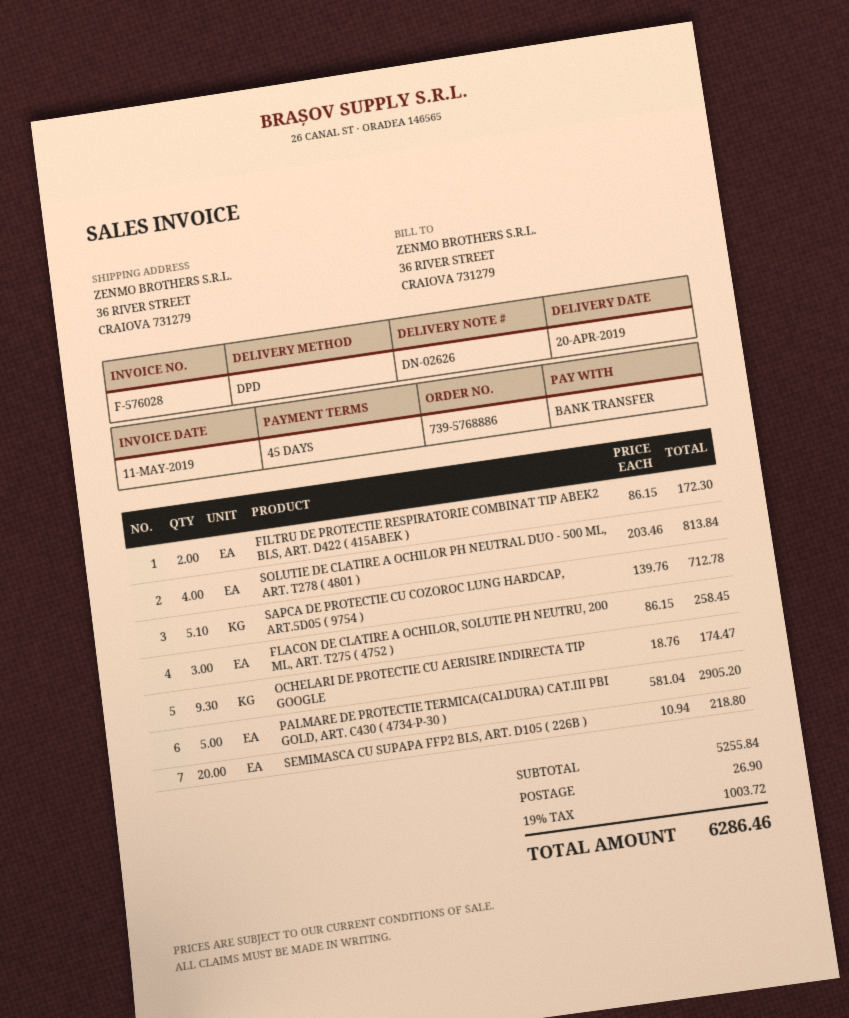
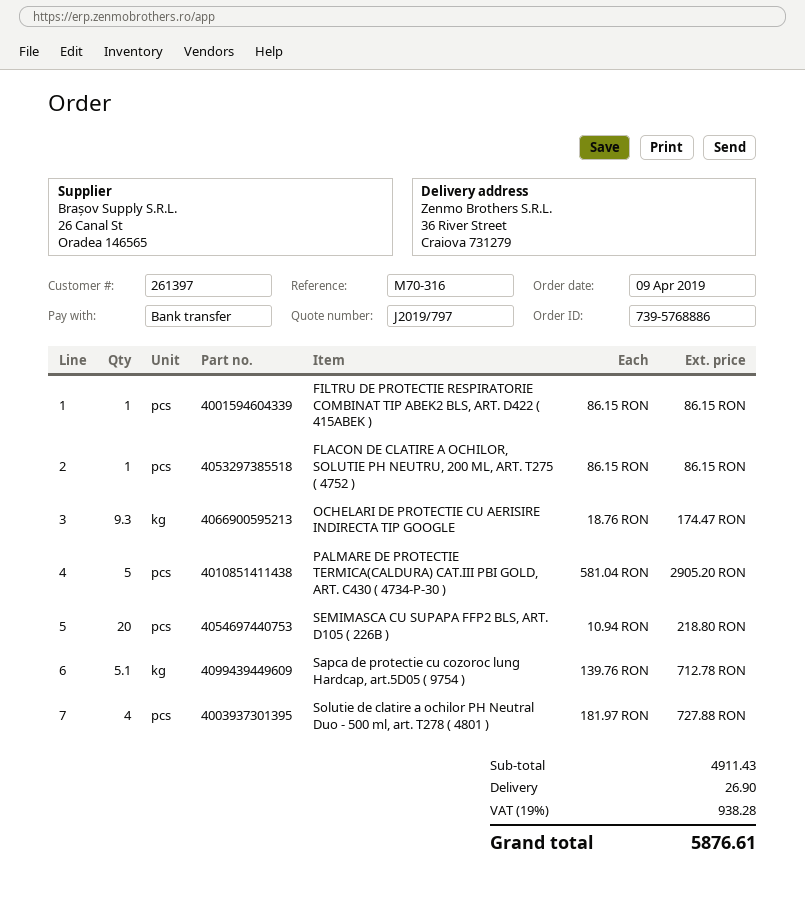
FILTRU DE PROTECTIE RESPIRATORIE COMBINAT TIP ABEK2 BLS, ART. D422 ( 415ABEK ): 2 x 86.15 = 172.30 -> 1 x 86.15 = 86.15
SOLUTIE DE CLATIRE A OCHILOR PH NEUTRAL DUO - 500 ML, ART. T278 ( 4801 ): 4 x 203.46 = 813.84 -> 4 x 181.97 = 727.88
FLACON DE CLATIRE A OCHILOR, SOLUTIE PH NEUTRU, 200 ML, ART. T275 ( 4752 ): 3 x 86.15 = 258.45 -> 1 x 86.15 = 86.15
subtotal: 5255.84 -> 4911.43
tax: 19% = 1003.72 -> 19% = 938.28
total: 6286.46 -> 5876.61

